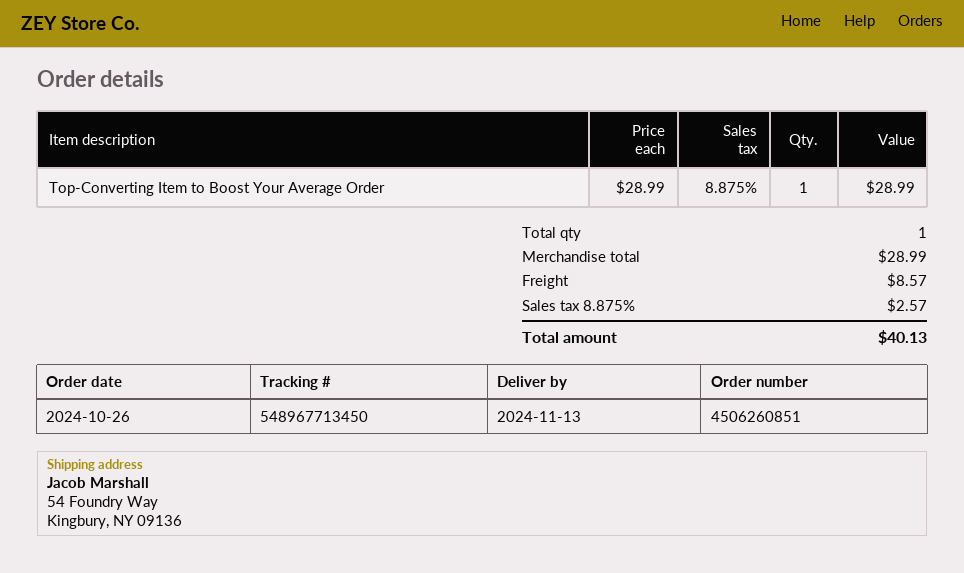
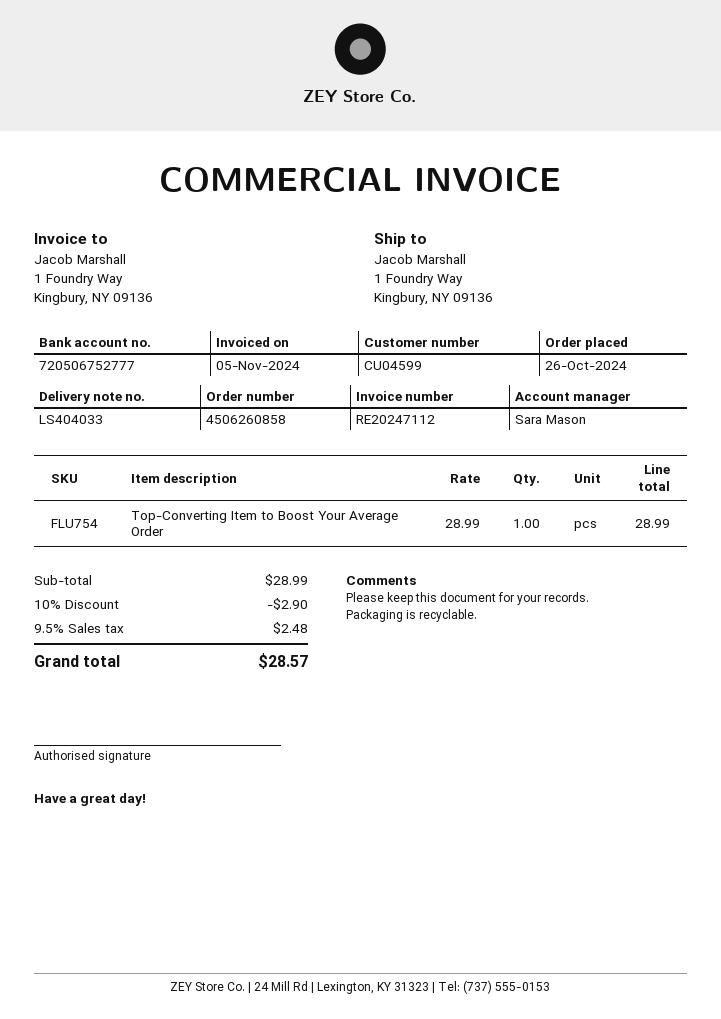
order number: 4506260851 -> 4506260858
ship to: 54 Foundry Way, Kingbury, NY 09136 -> 1 Foundry Way, Kingbury, NY 09136
discount: none -> 10% = 2.90
shipping: 8.57 -> none
tax: 8.875% = 2.57 -> 9.5% = 2.48
total: 40.13 -> 28.57

